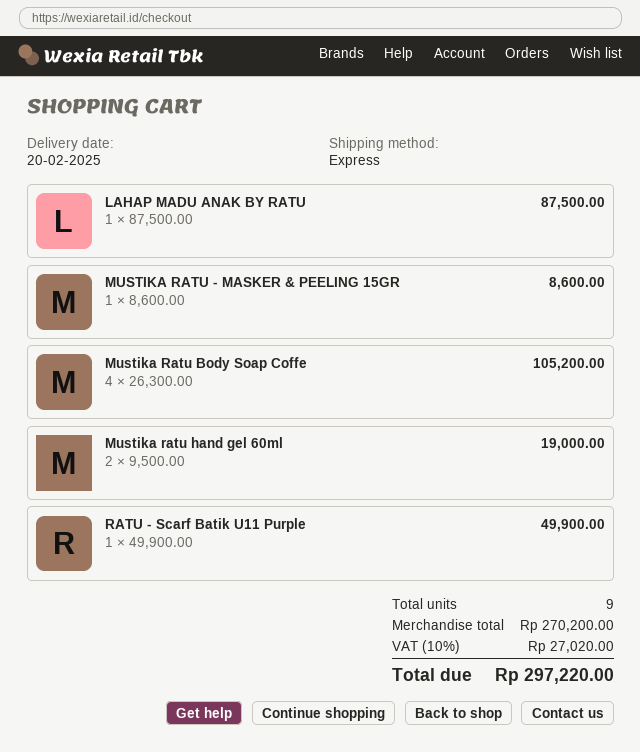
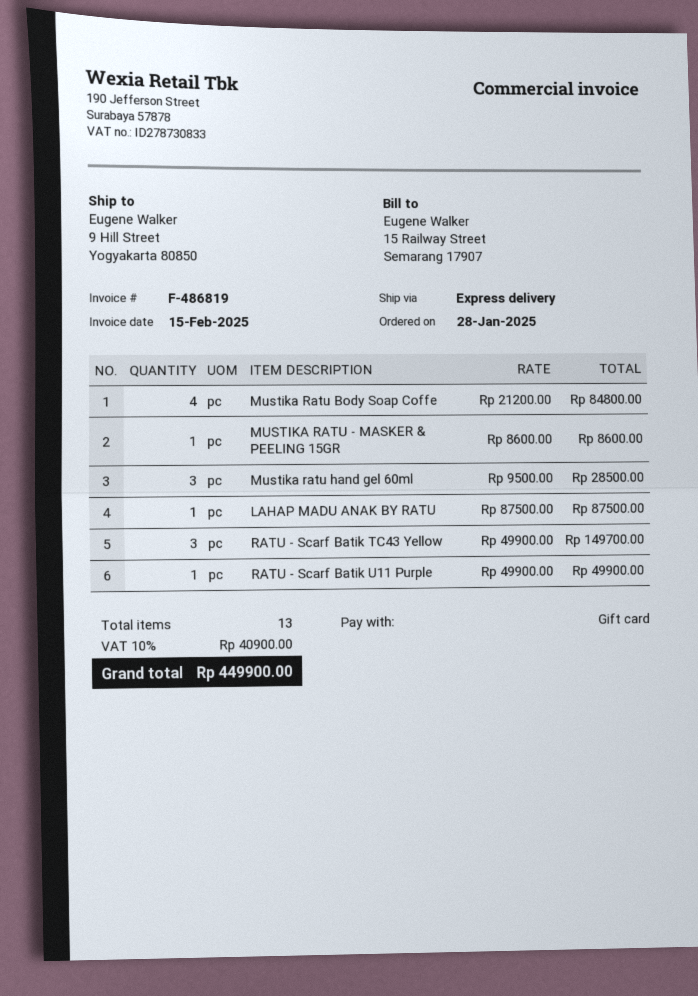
Mustika Ratu Body Soap Coffe: 4 x 26300.00 = 105200.00 -> 4 x 21200.00 = 84800.00
Mustika ratu hand gel 60ml: 2 x 9500.00 = 19000.00 -> 3 x 9500.00 = 28500.00
RATU - Scarf Batik TC43 Yellow: none -> 3 x 49900.00 = 149700.00
total quantity: 9 -> 13
tax: 10% = 27020.00 -> 10% = 40900.00
total: 297220.00 -> 449900.00

